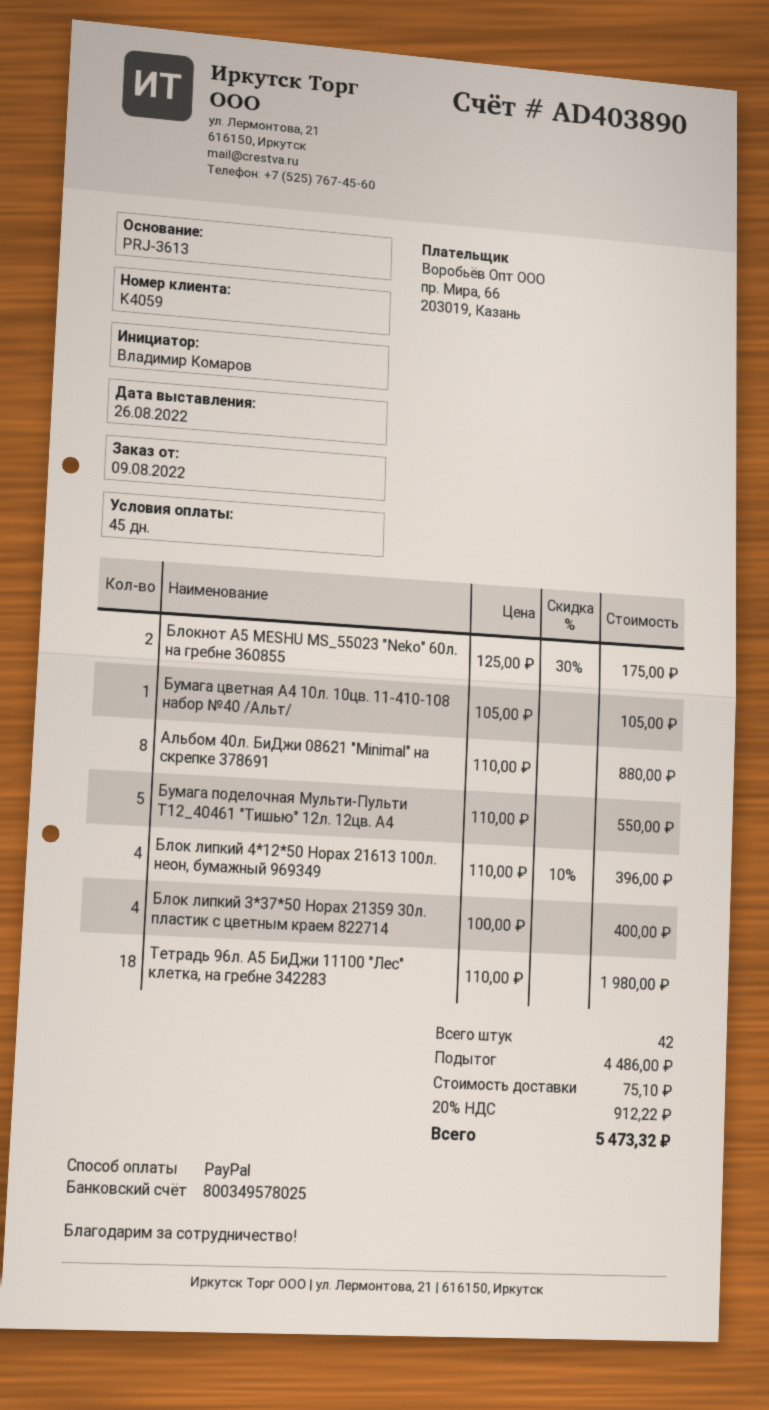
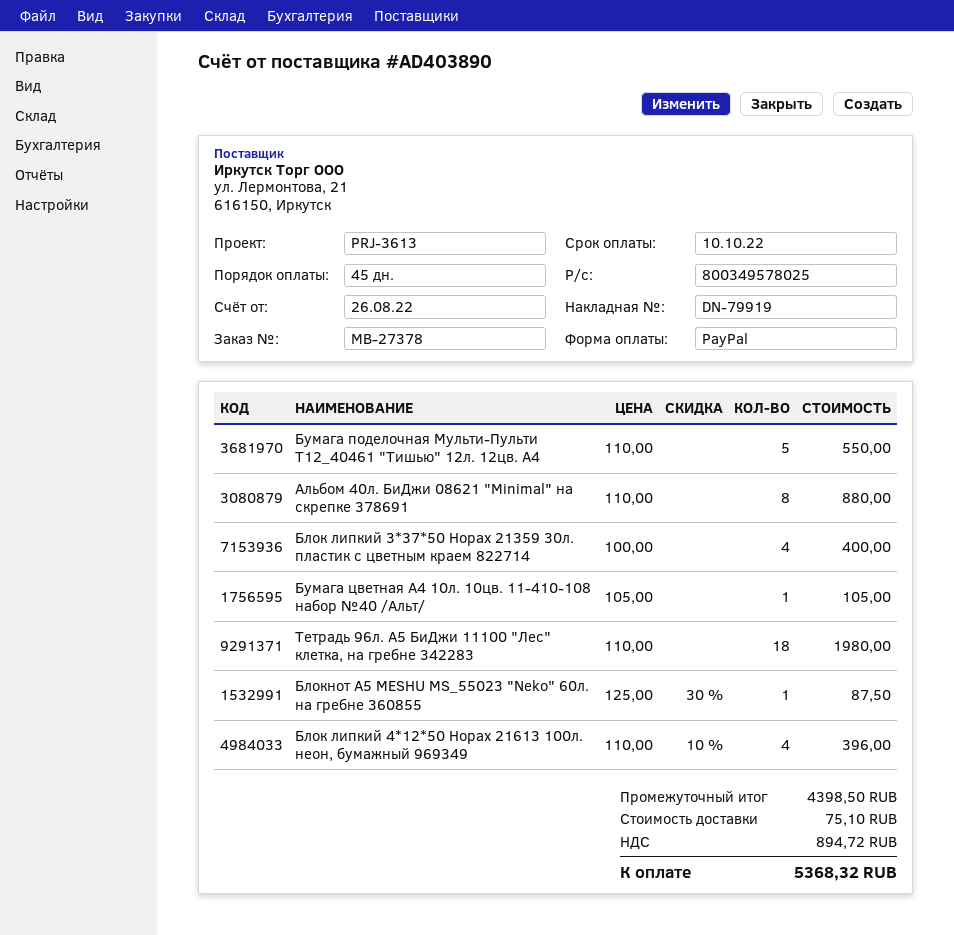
Блокнот А5 MESHU MS_55023 "Neko" 60л. на гребне 360855: 2 x 125.00 - 30% = 175.00 -> 1 x 125.00 - 30% = 87.50
subtotal: 4486.00 -> 4398.50
tax: 912.22 -> 894.72
total: 5473.32 -> 5368.32

